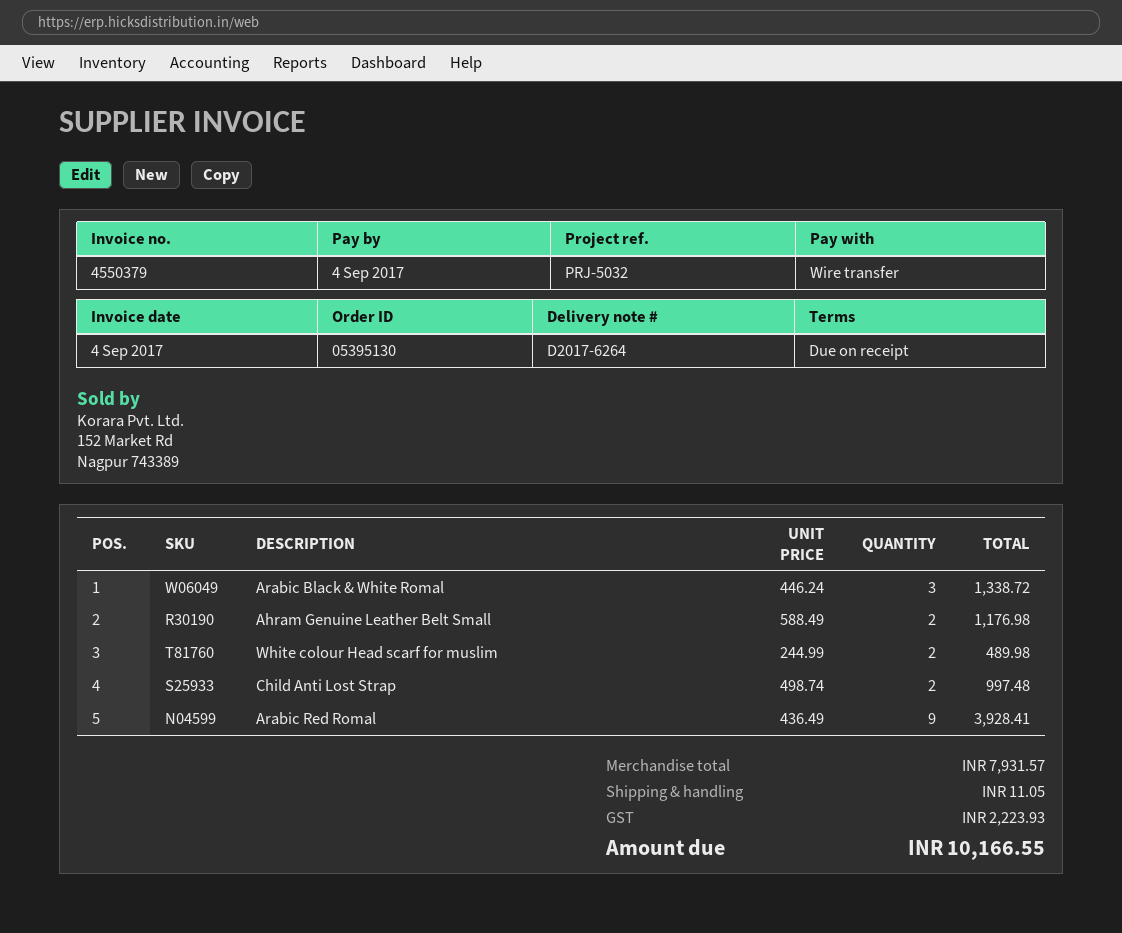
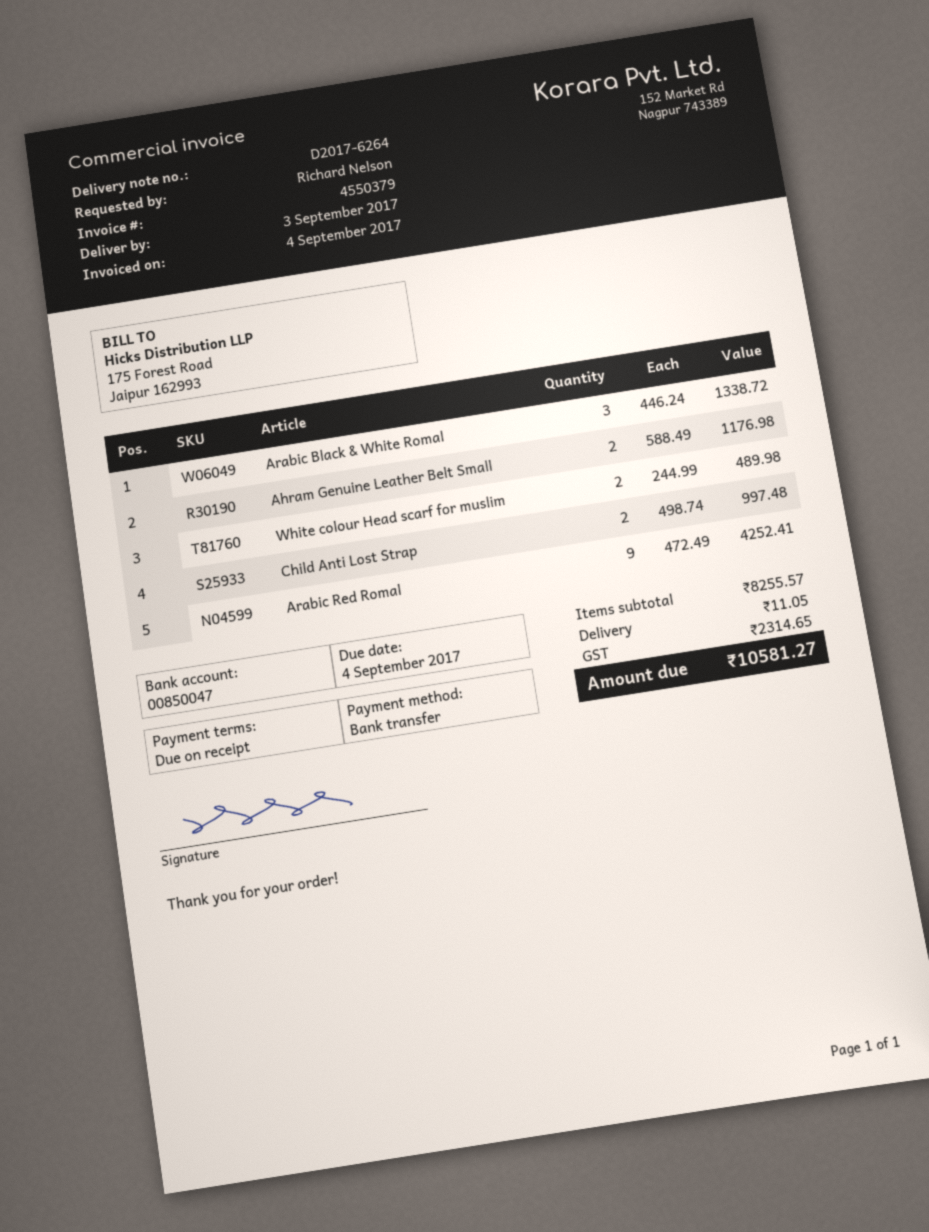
Arabic Red Romal: 9 x 436.49 = 3928.41 -> 9 x 472.49 = 4252.41
subtotal: 7931.57 -> 8255.57
tax: 2223.93 -> 2314.65
total: 10166.55 -> 10581.27

